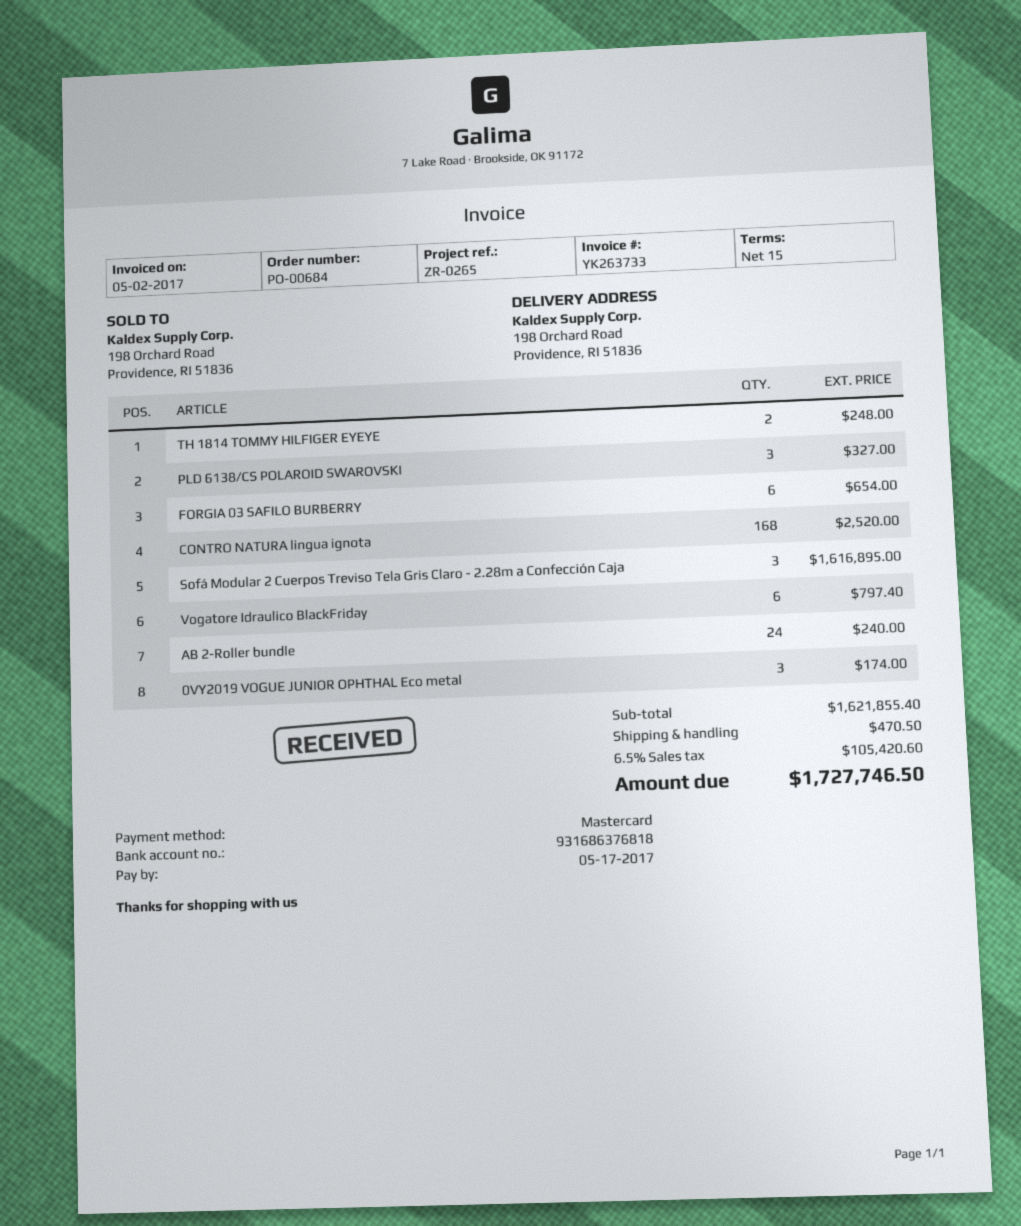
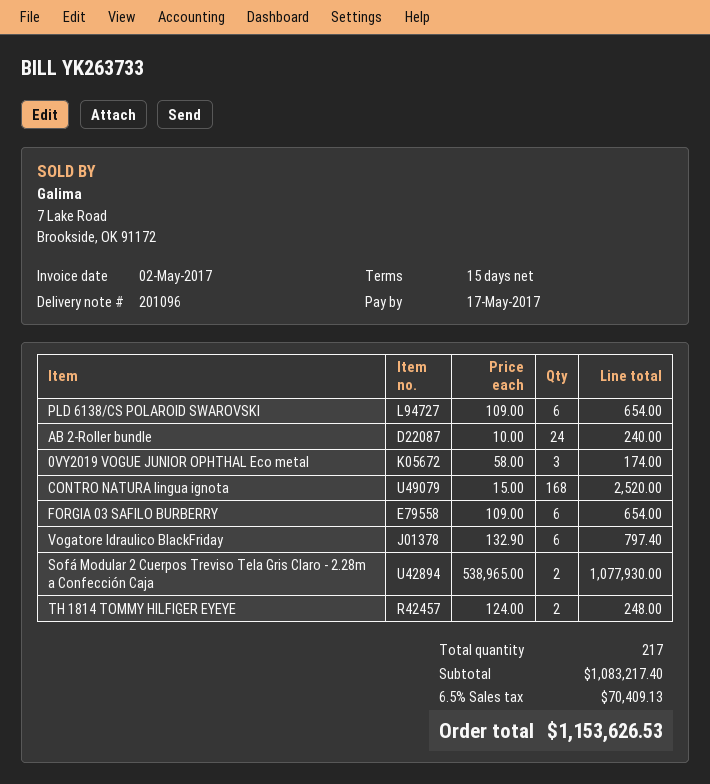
PLD 6138/CS POLAROID SWAROVSKI: 3 for 327.00 -> 6 for 654.00
Sofá Modular 2 Cuerpos Treviso Tela Gris Claro - 2.28m a Confección Caja: 3 for 1616895.00 -> 2 for 1077930.00
subtotal: 1621855.40 -> 1083217.40
shipping: 470.50 -> none
tax: 6.5% = 105420.60 -> 6.5% = 70409.13
total: 1727746.50 -> 1153626.53

